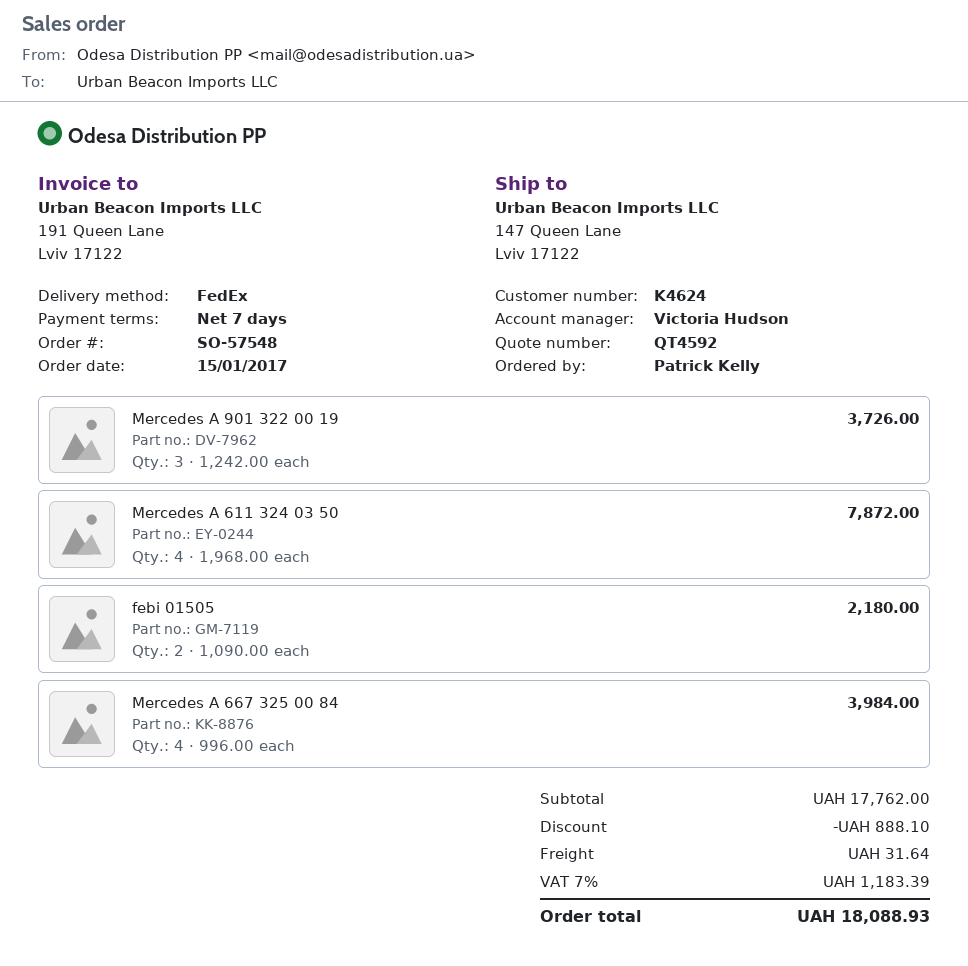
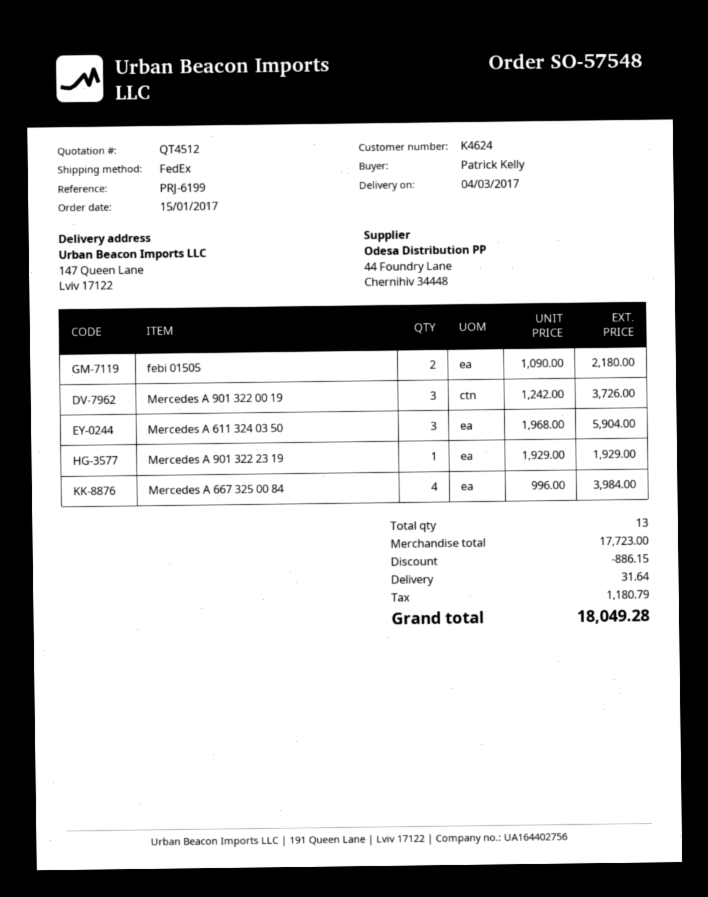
quote number: QT4592 -> QT4512
Mercedes A 611 324 03 50: 4 x 1968.00 = 7872.00 -> 3 x 1968.00 = 5904.00
Mercedes A 901 322 23 19: none -> 1 x 1929.00 = 1929.00
subtotal: 17762.00 -> 17723.00
discount: 888.10 -> 886.15
tax: 1183.39 -> 1180.79
total: 18088.93 -> 18049.28

